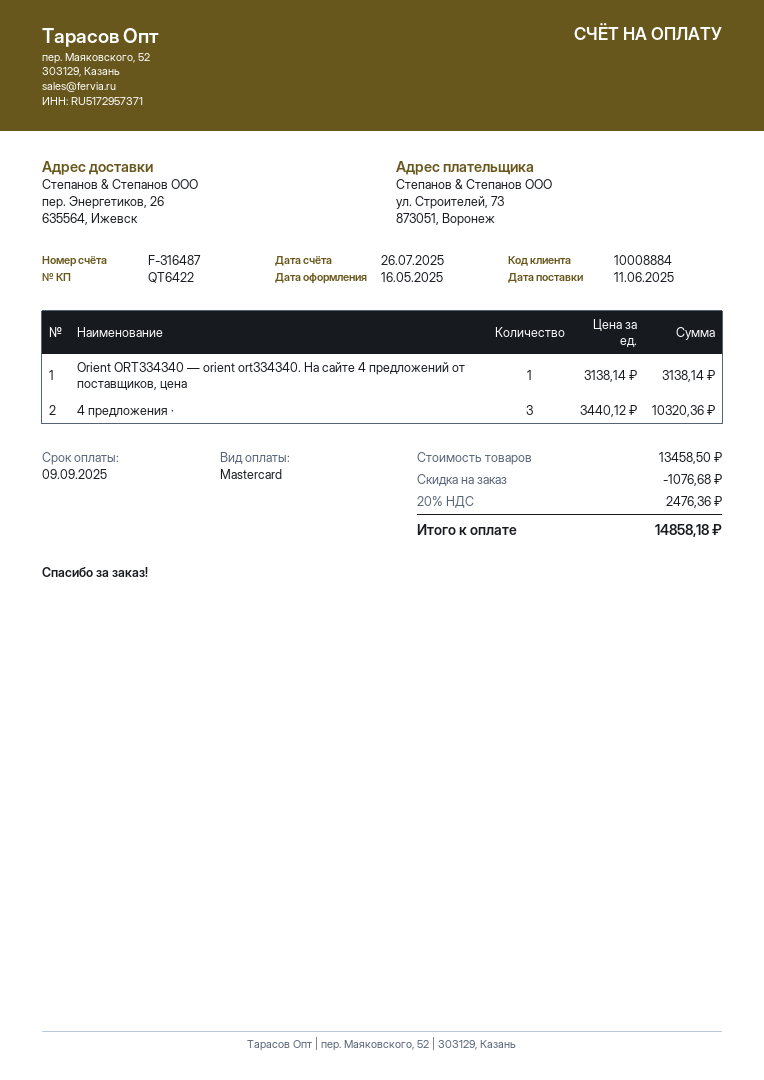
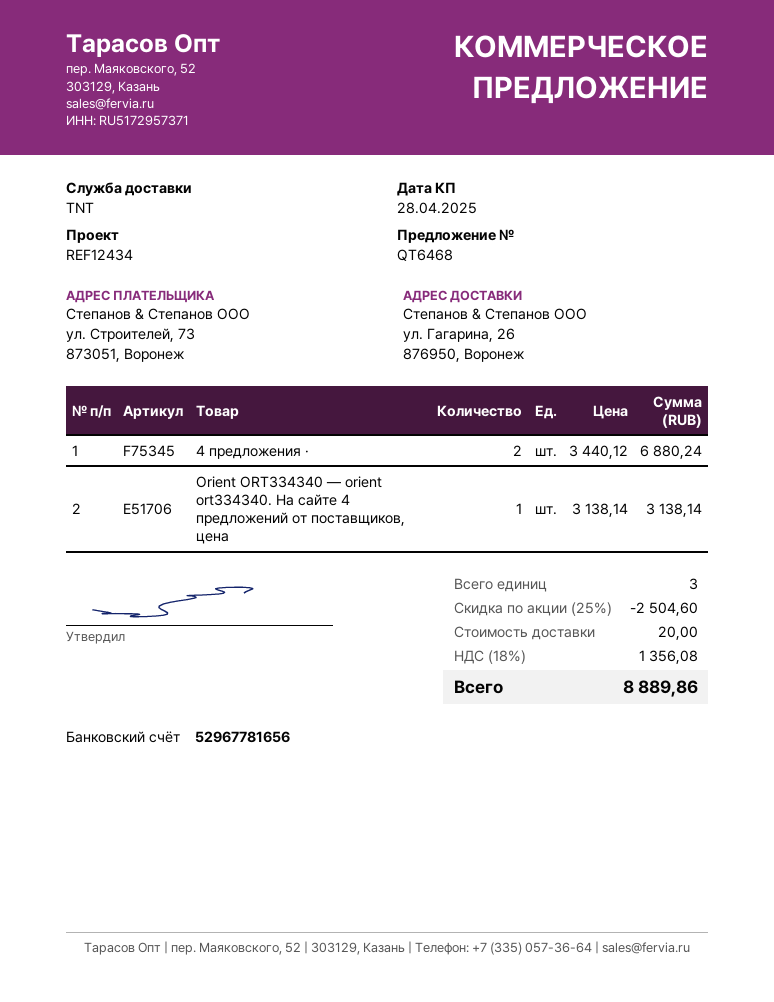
quote number: QT6422 -> QT6468
ship to: пер. Энергетиков, 26, 635564, Ижевск -> ул. Гагарина, 26, 876950, Воронеж
4 предложения ·: 3 x 3440.12 = 10320.36 -> 2 x 3440.12 = 6880.24
discount: 1076.68 -> 2504.60
shipping: none -> 20.00
tax: 20% = 2476.36 -> 18% = 1356.08
total: 14858.18 -> 8889.86

